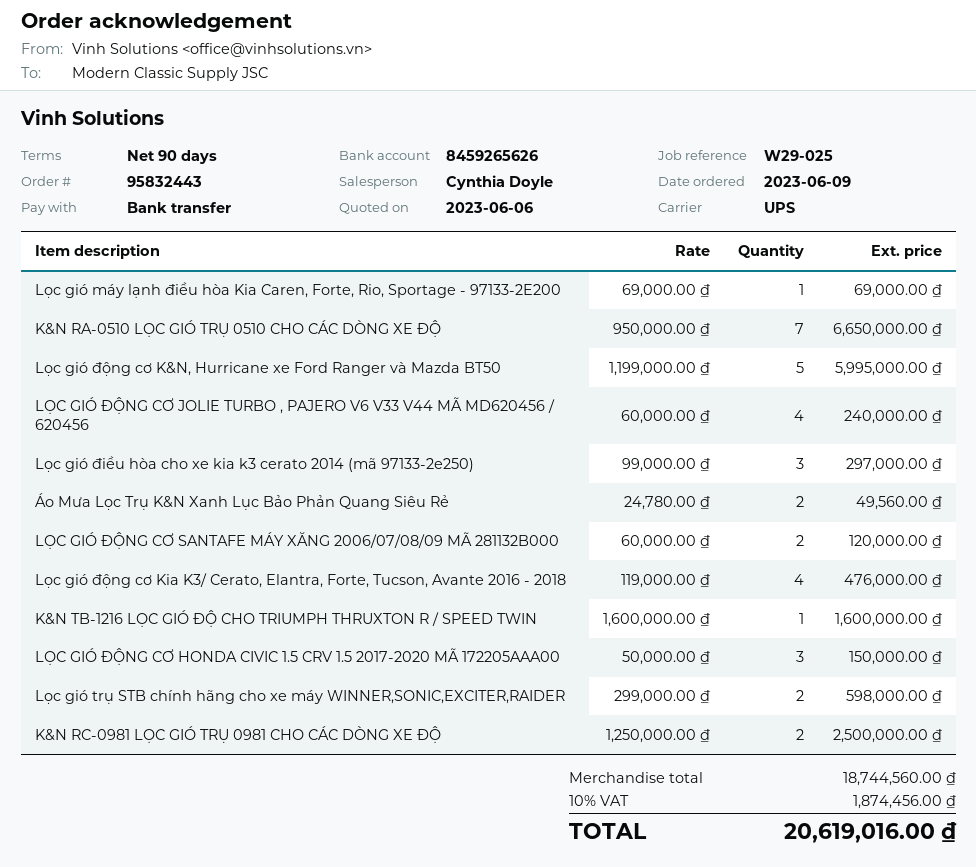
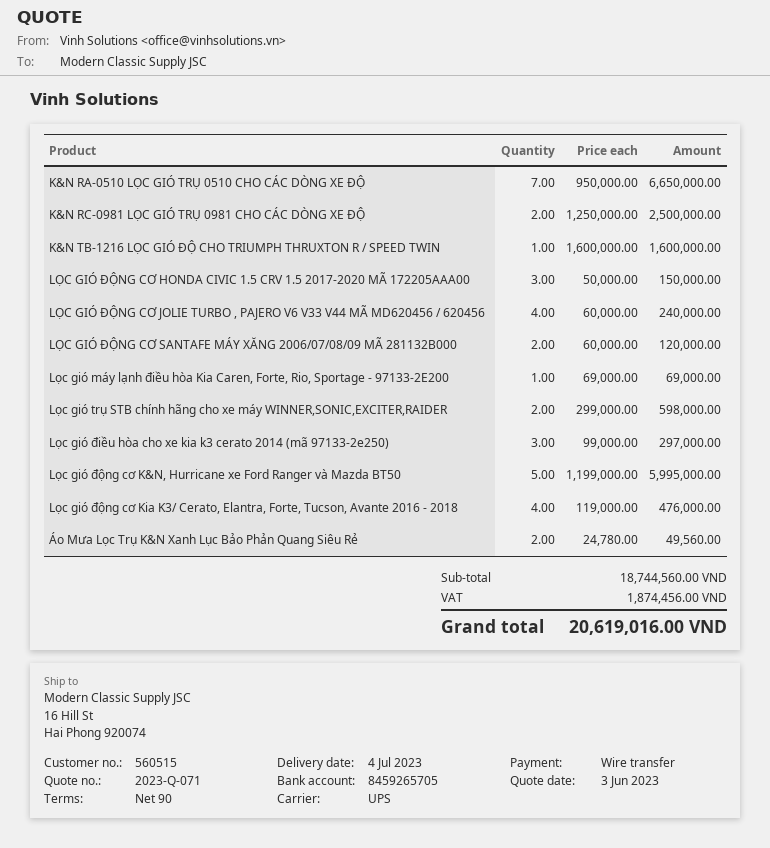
quote date: 2023-06-06 -> 2023-06-03
bank account: 8459265626 -> 8459265705

